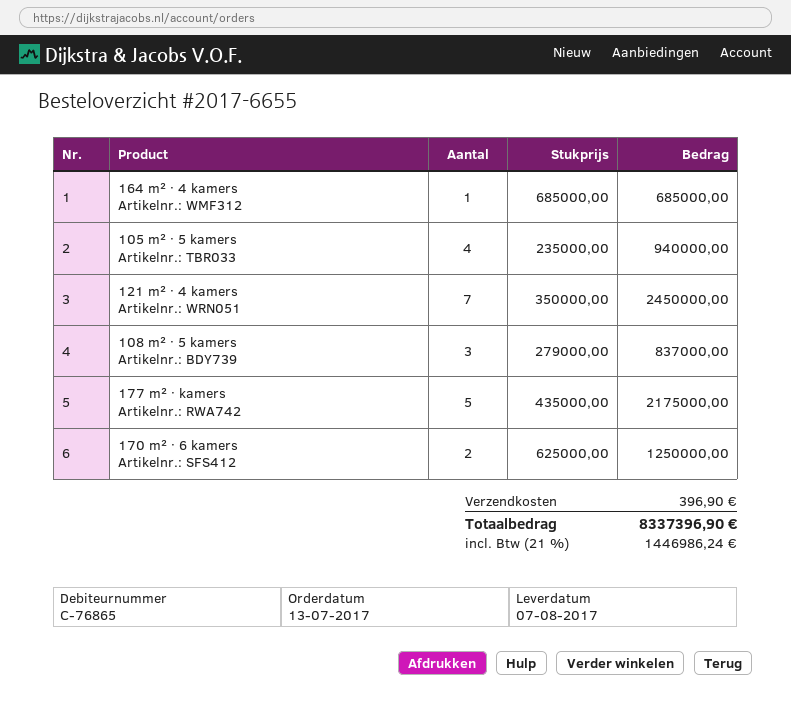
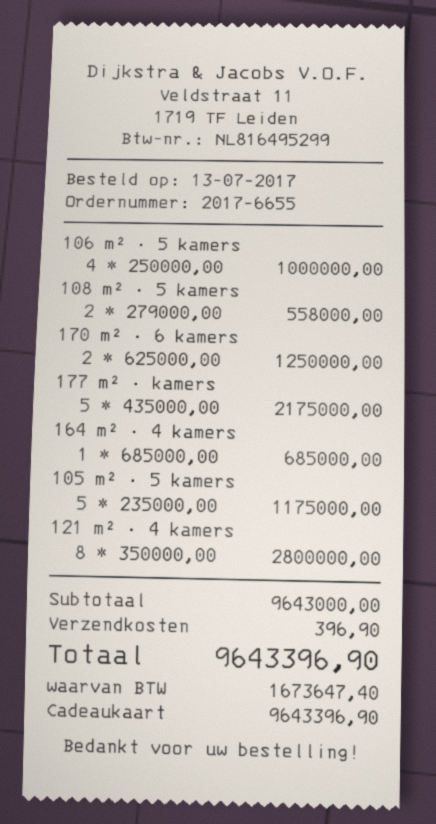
105 m² · 5 kamers: 4 x 235000.00 = 940000.00 -> 5 x 235000.00 = 1175000.00
121 m² · 4 kamers: 7 x 350000.00 = 2450000.00 -> 8 x 350000.00 = 2800000.00
108 m² · 5 kamers: 3 x 279000.00 = 837000.00 -> 2 x 279000.00 = 558000.00
106 m² · 5 kamers: none -> 4 x 250000.00 = 1000000.00
tax: 1446986.24 -> 1673647.40
total: 8337396.90 -> 9643396.90

